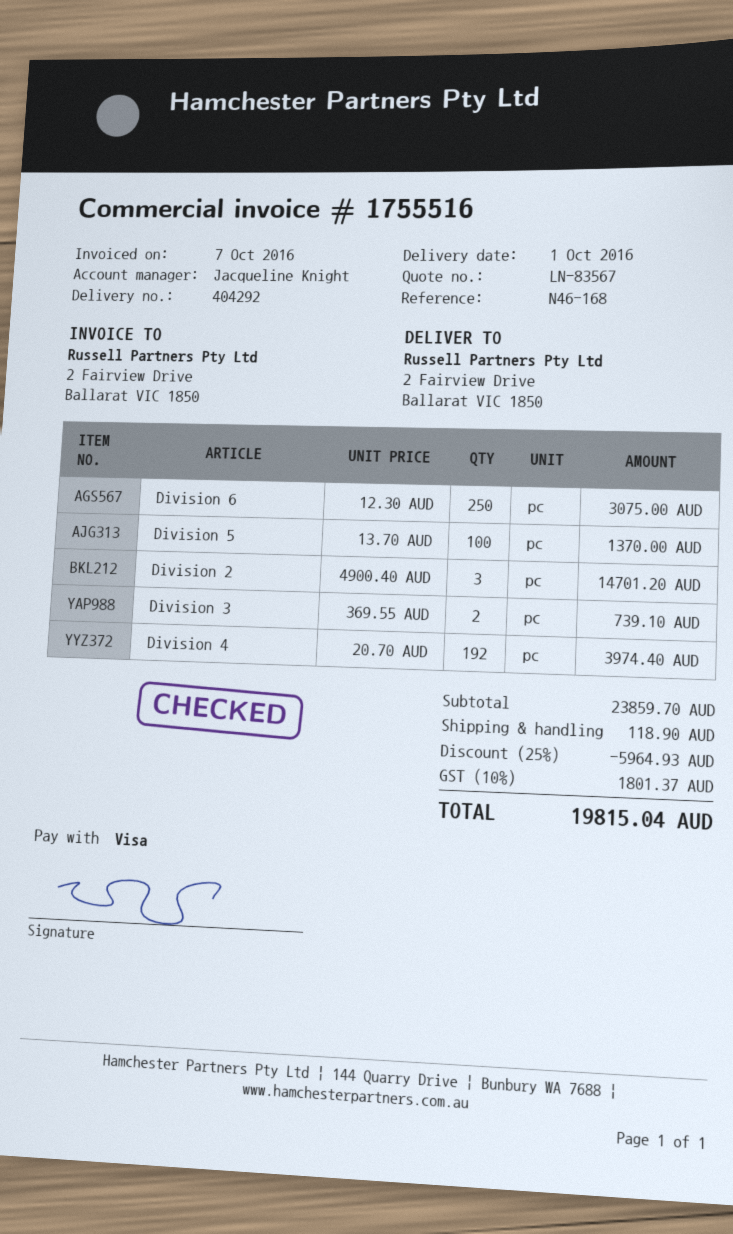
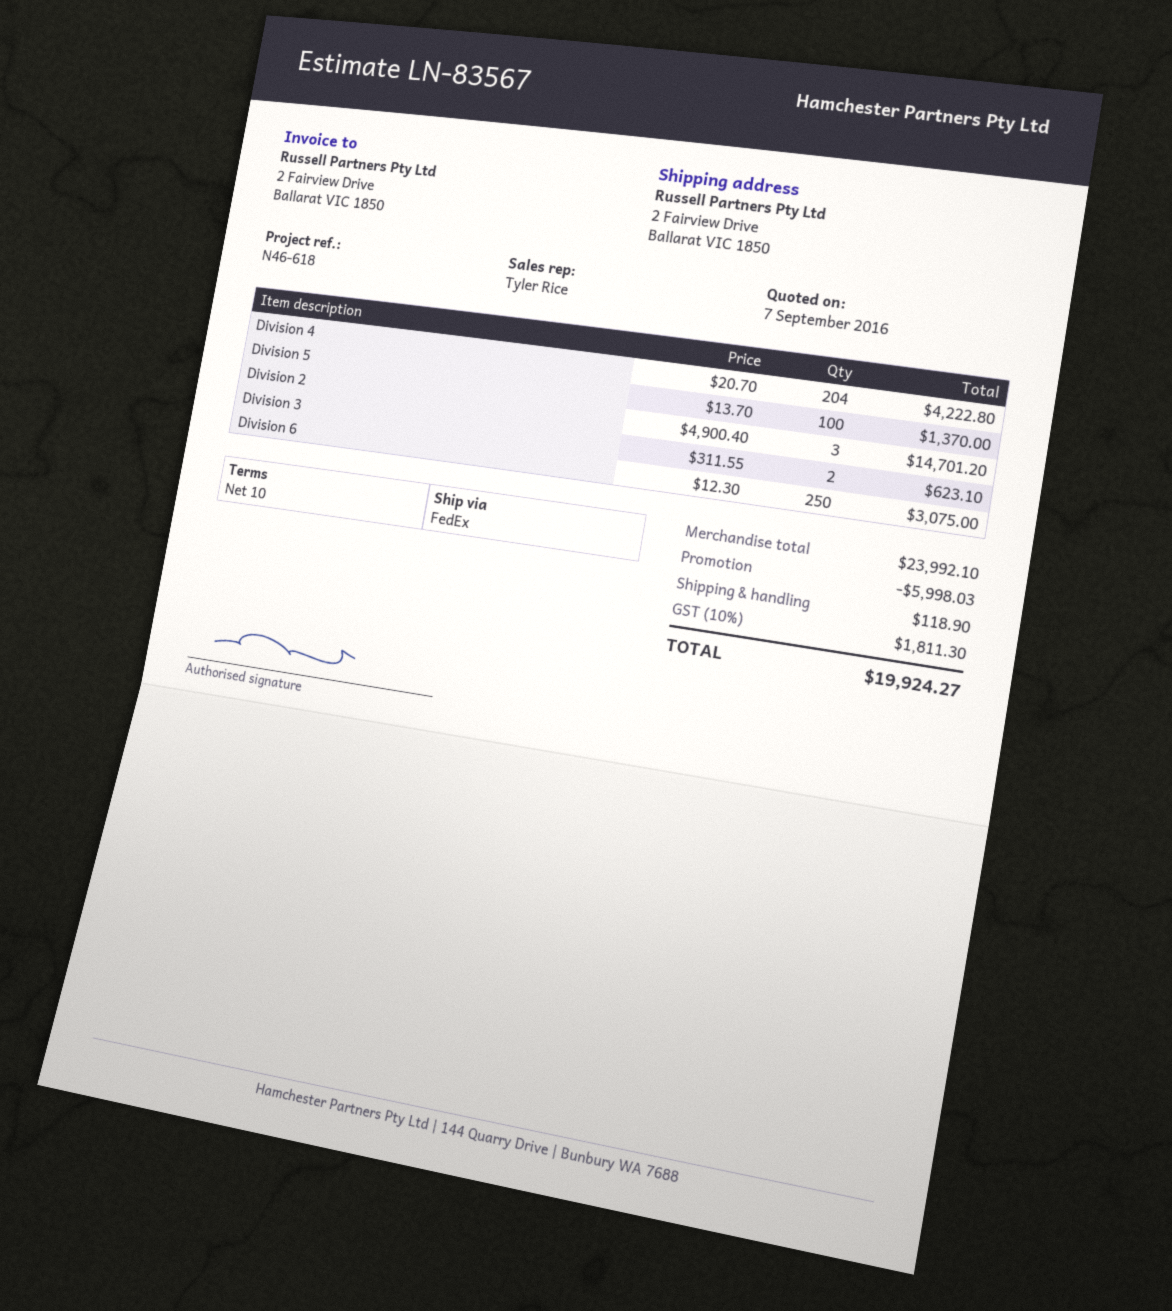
reference: N46-168 -> N46-618
sales rep: Jacqueline Knight -> Tyler Rice
Division 3: 2 x 369.55 = 739.10 -> 2 x 311.55 = 623.10
Division 4: 192 x 20.70 = 3974.40 -> 204 x 20.70 = 4222.80
subtotal: 23859.70 -> 23992.10
discount: 5964.93 -> 5998.03
tax: 10% = 1801.37 -> 10% = 1811.30
total: 19815.04 -> 19924.27

